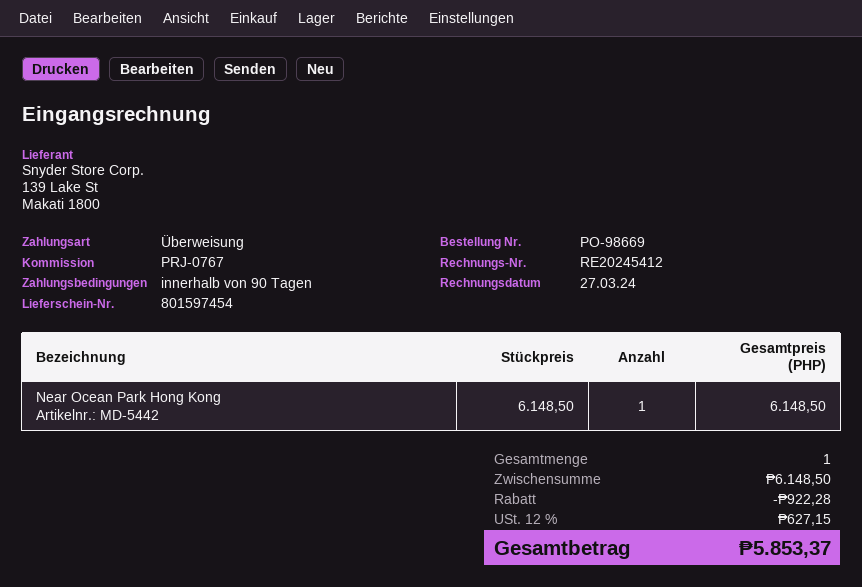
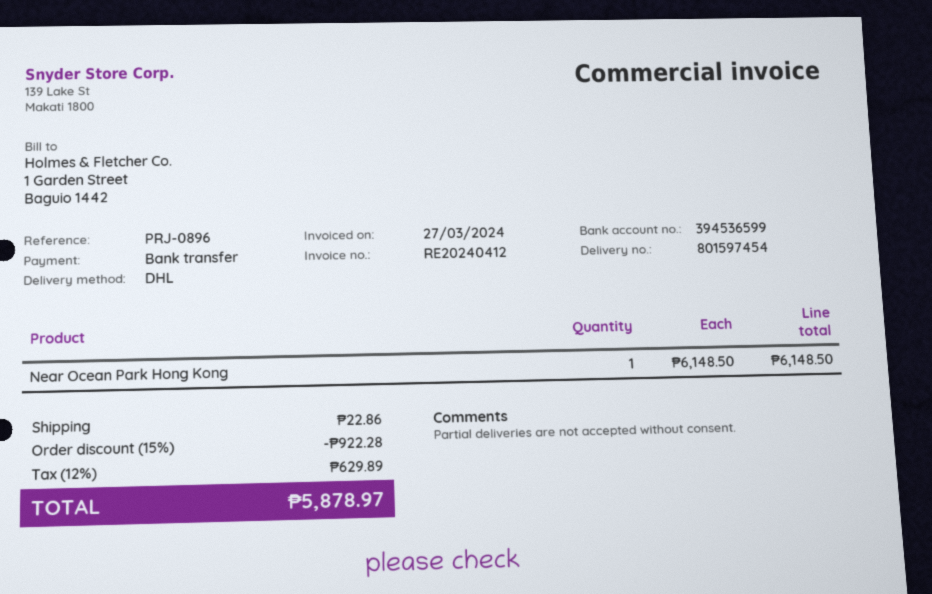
invoice number: RE20245412 -> RE20240412
reference: PRJ-0767 -> PRJ-0896
shipping: none -> 22.86
tax: 12% = 627.15 -> 12% = 629.89
total: 5853.37 -> 5878.97

